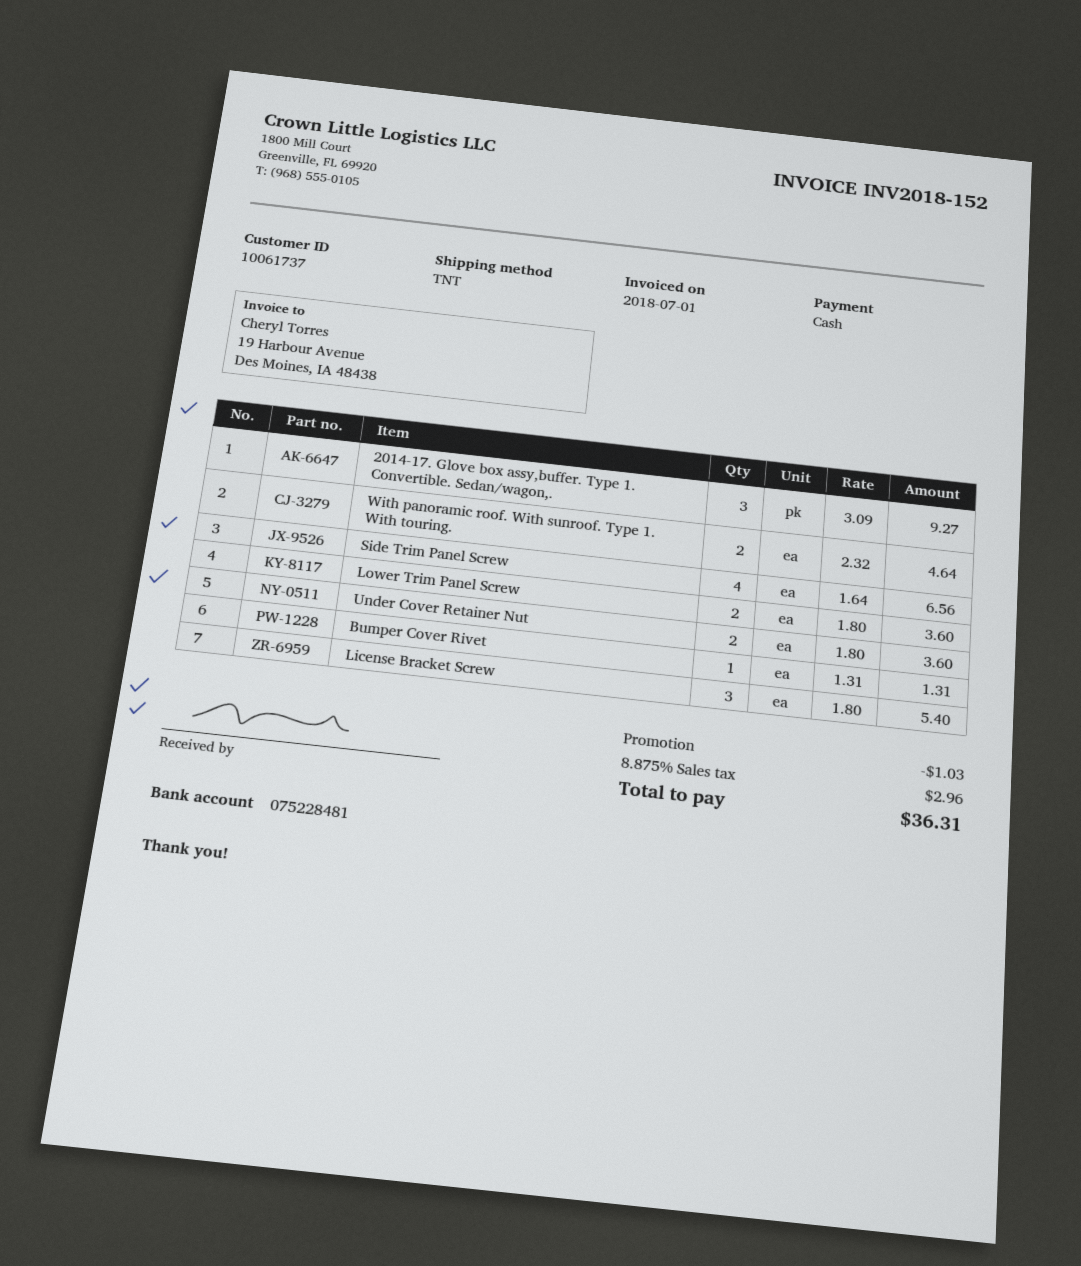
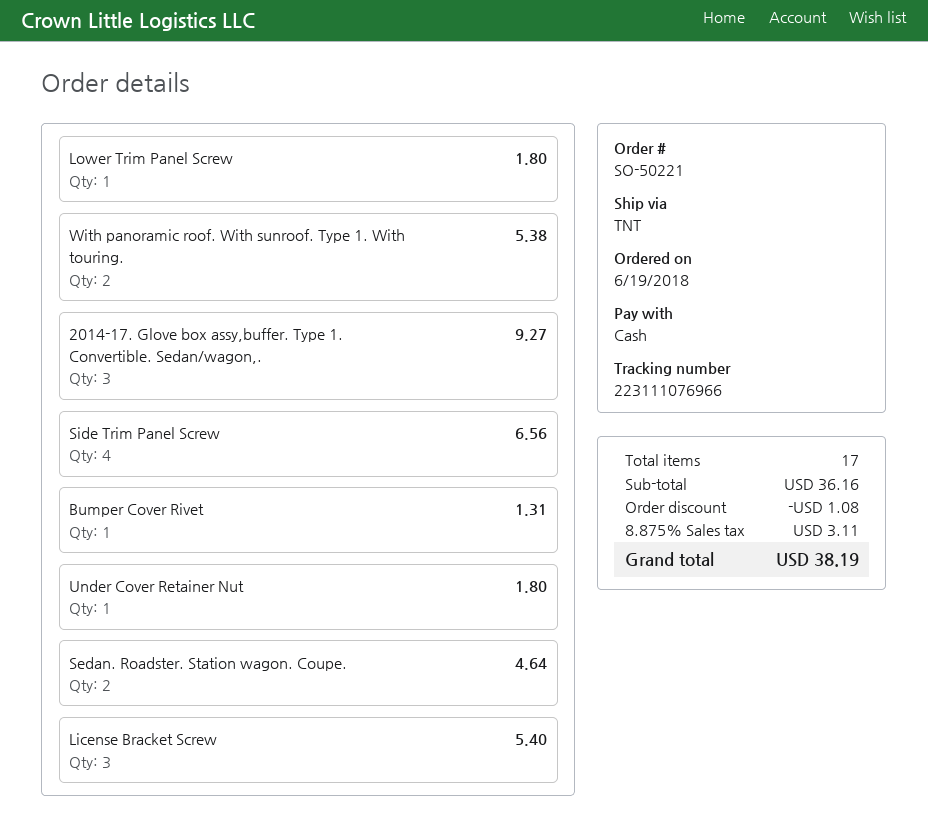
With panoramic roof. With sunroof. Type 1. With touring.: 2 for 4.64 -> 2 for 5.38
Lower Trim Panel Screw: 2 for 3.60 -> 1 for 1.80
Under Cover Retainer Nut: 2 for 3.60 -> 1 for 1.80
Sedan. Roadster. Station wagon. Coupe.: none -> 2 for 4.64
discount: 1.03 -> 1.08
tax: 8.875% = 2.96 -> 8.875% = 3.11
total: 36.31 -> 38.19

